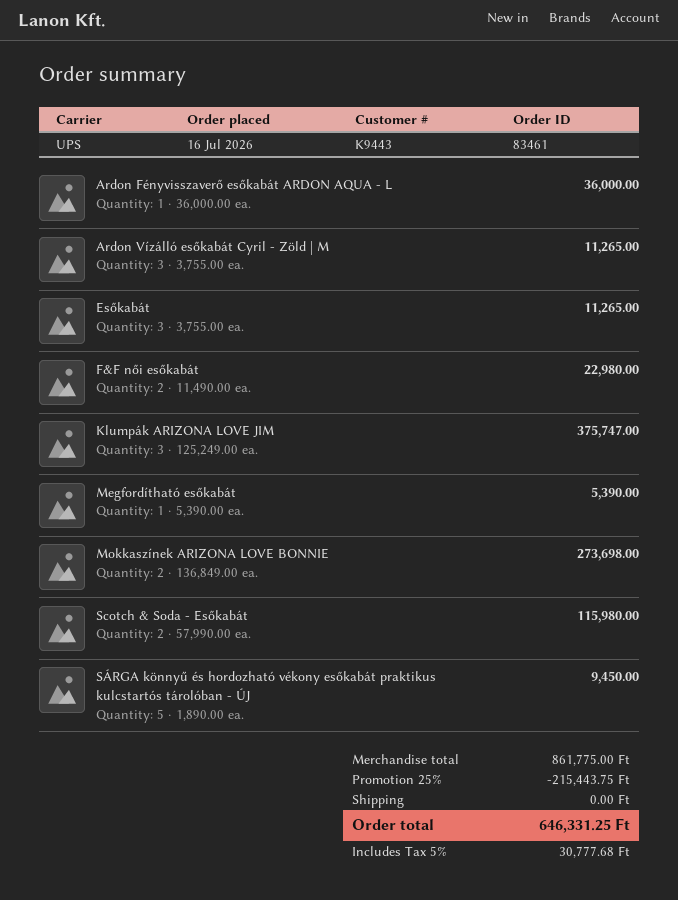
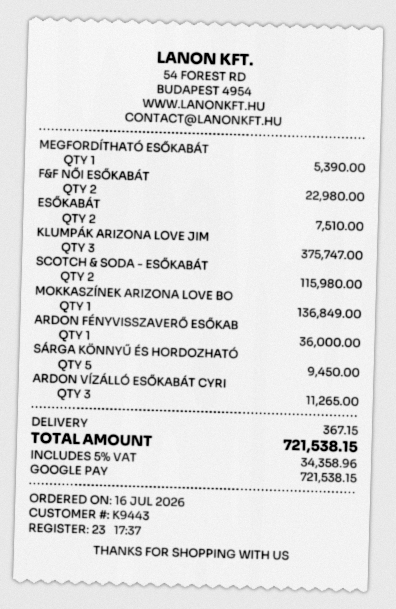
Esőkabát: 3 for 11265.00 -> 2 for 7510.00
Mokkaszínek ARIZONA LOVE BONNIE: 2 for 273698.00 -> 1 for 136849.00
discount: 25% = 215443.75 -> none
shipping: 0.00 -> 367.15
tax: 5% = 30777.68 -> 5% = 34358.96
total: 646331.25 -> 721538.15

